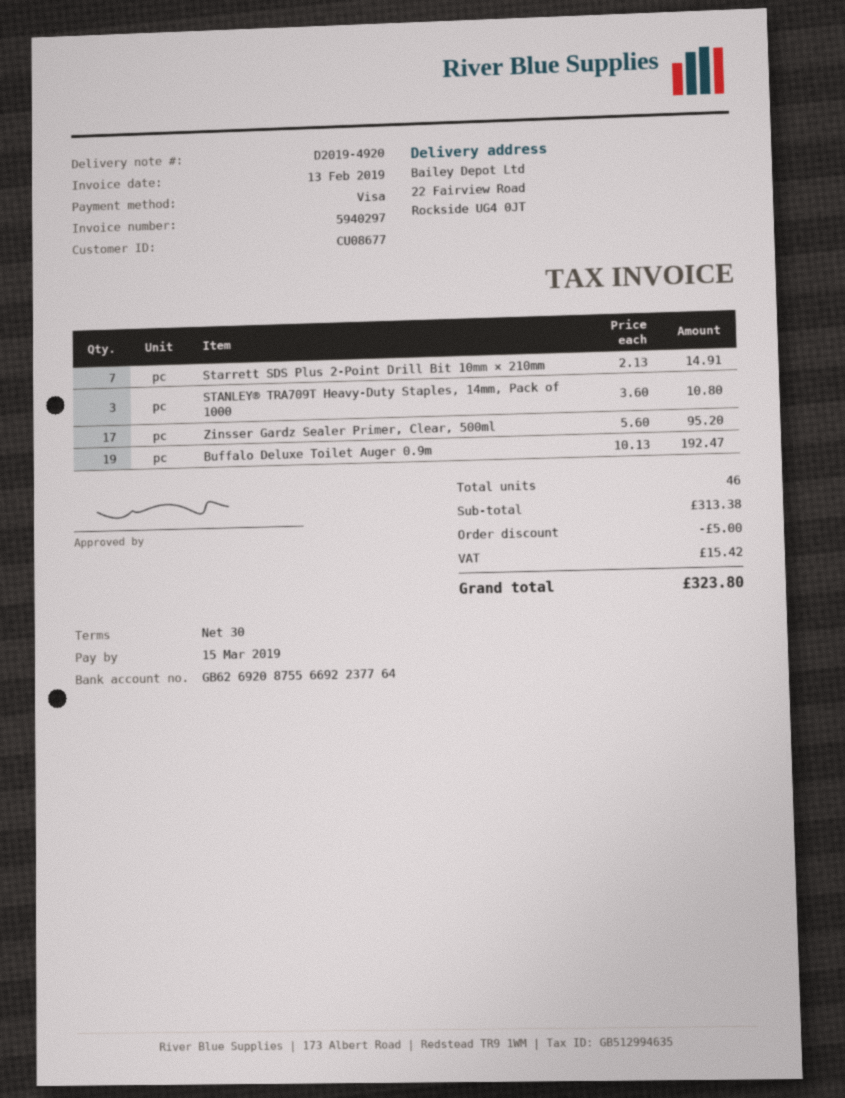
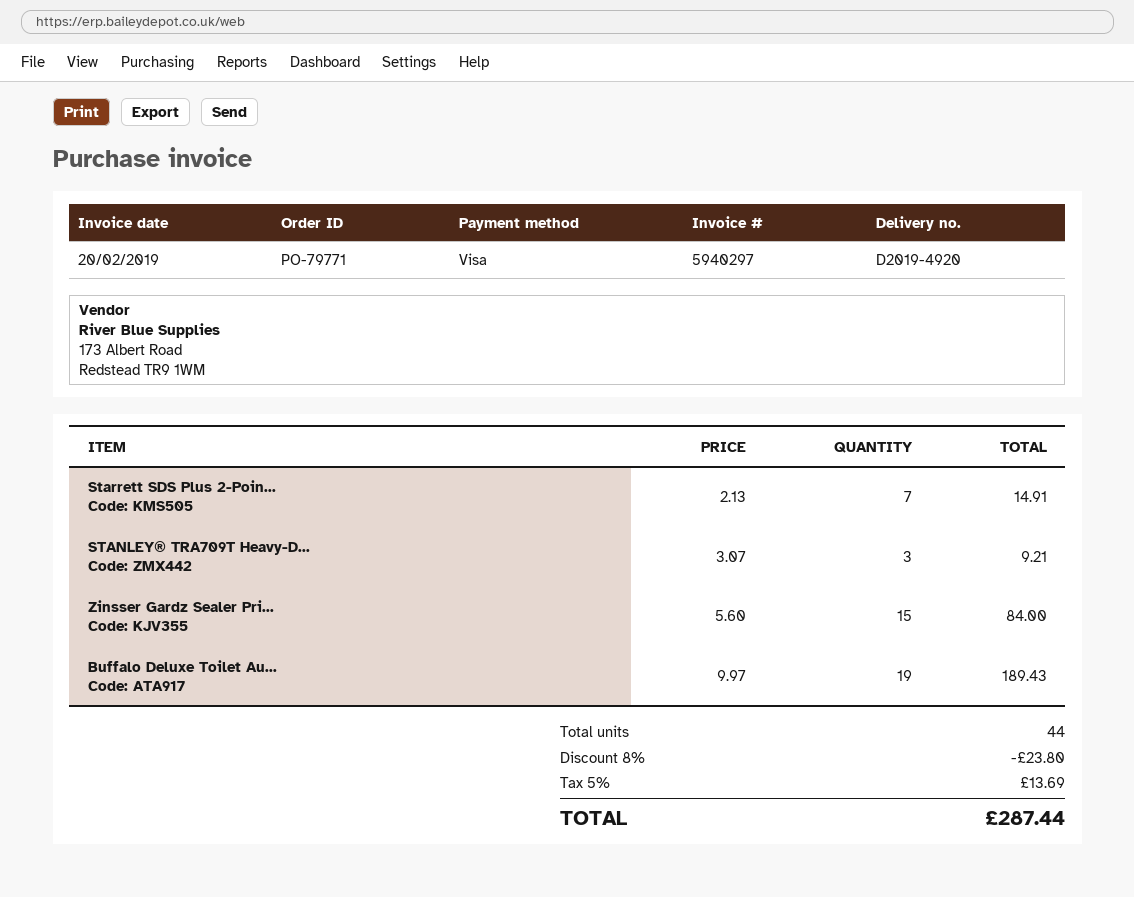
invoice date: 2019-02-13 -> 2019-02-20
STANLEY® TRA709T Heavy-Duty Staples, 14mm, Pack of 1000: 3 x 3.60 = 10.80 -> 3 x 3.07 = 9.21
Zinsser Gardz Sealer Primer, Clear, 500ml: 17 x 5.60 = 95.20 -> 15 x 5.60 = 84.00
Buffalo Deluxe Toilet Auger 0.9m: 19 x 10.13 = 192.47 -> 19 x 9.97 = 189.43
total quantity: 46 -> 44
discount: 5.00 -> 23.80
tax: 15.42 -> 13.69
total: 323.80 -> 287.44

